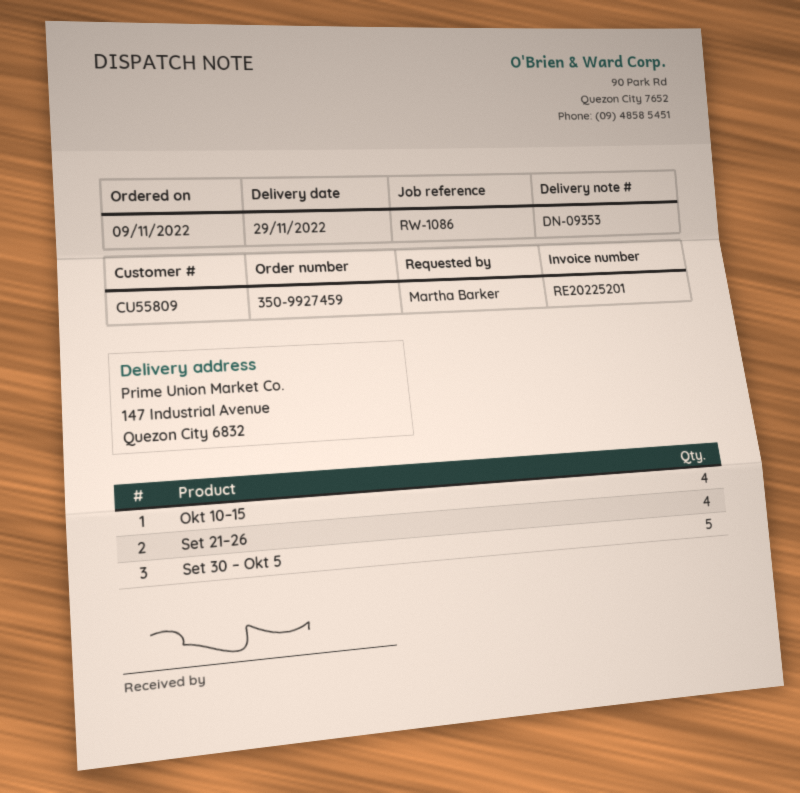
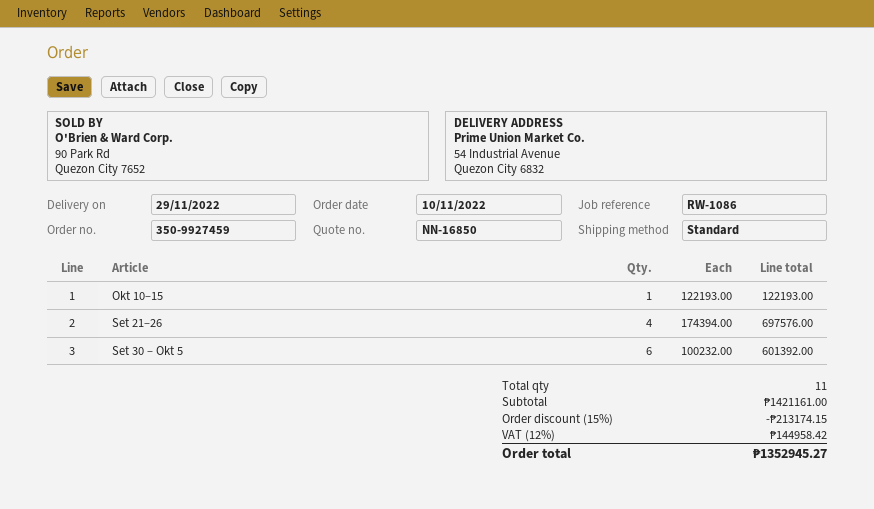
order date: 2022-11-09 -> 2022-11-10
ship to: 147 Industrial Avenue, Quezon City 6832 -> 54 Industrial Avenue, Quezon City 6832
Okt 10–15: 4 -> 1
Set 30 – Okt 5: 5 -> 6

